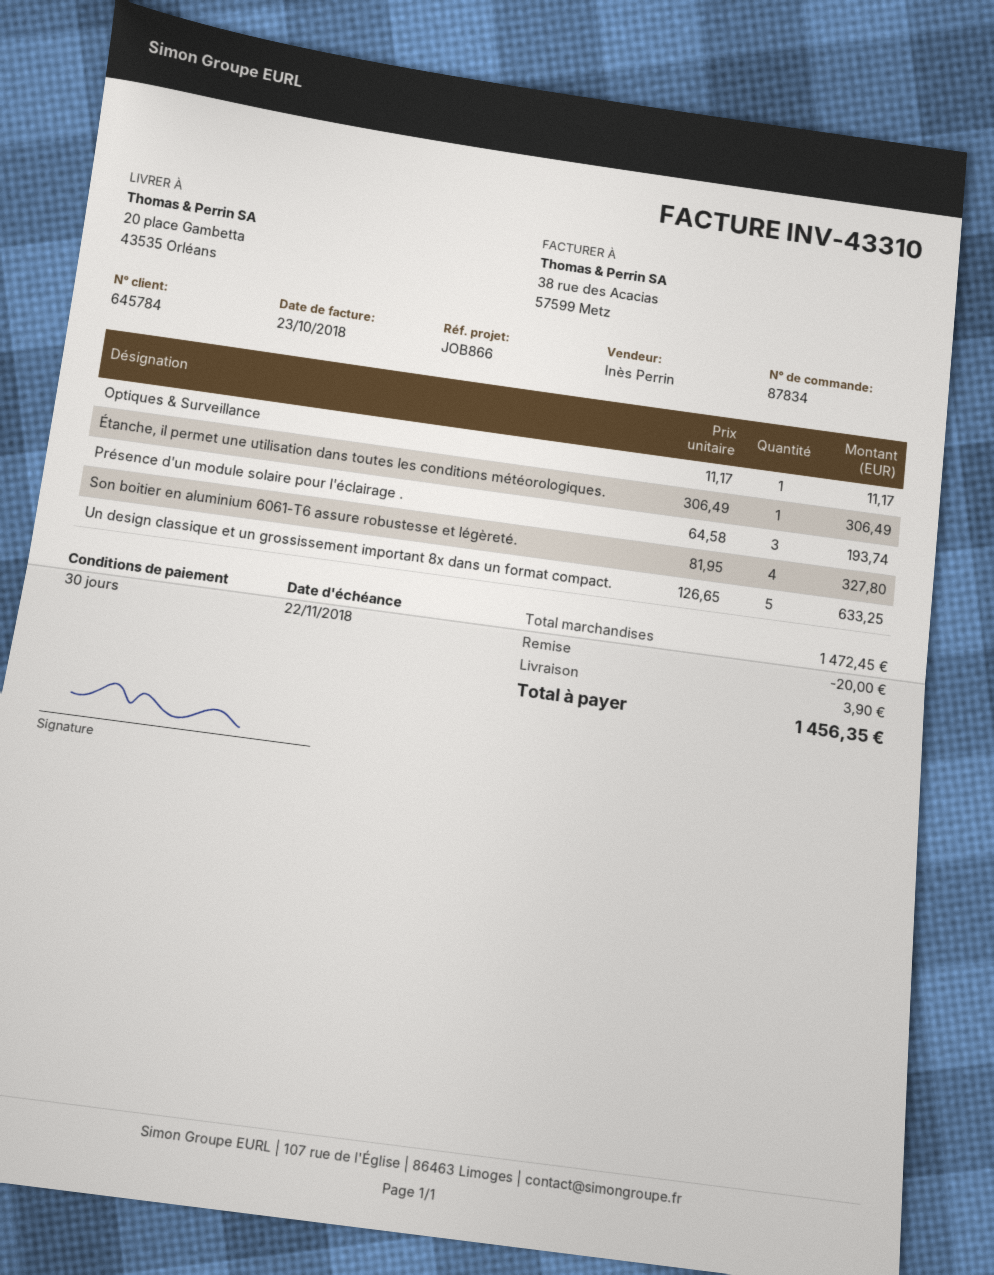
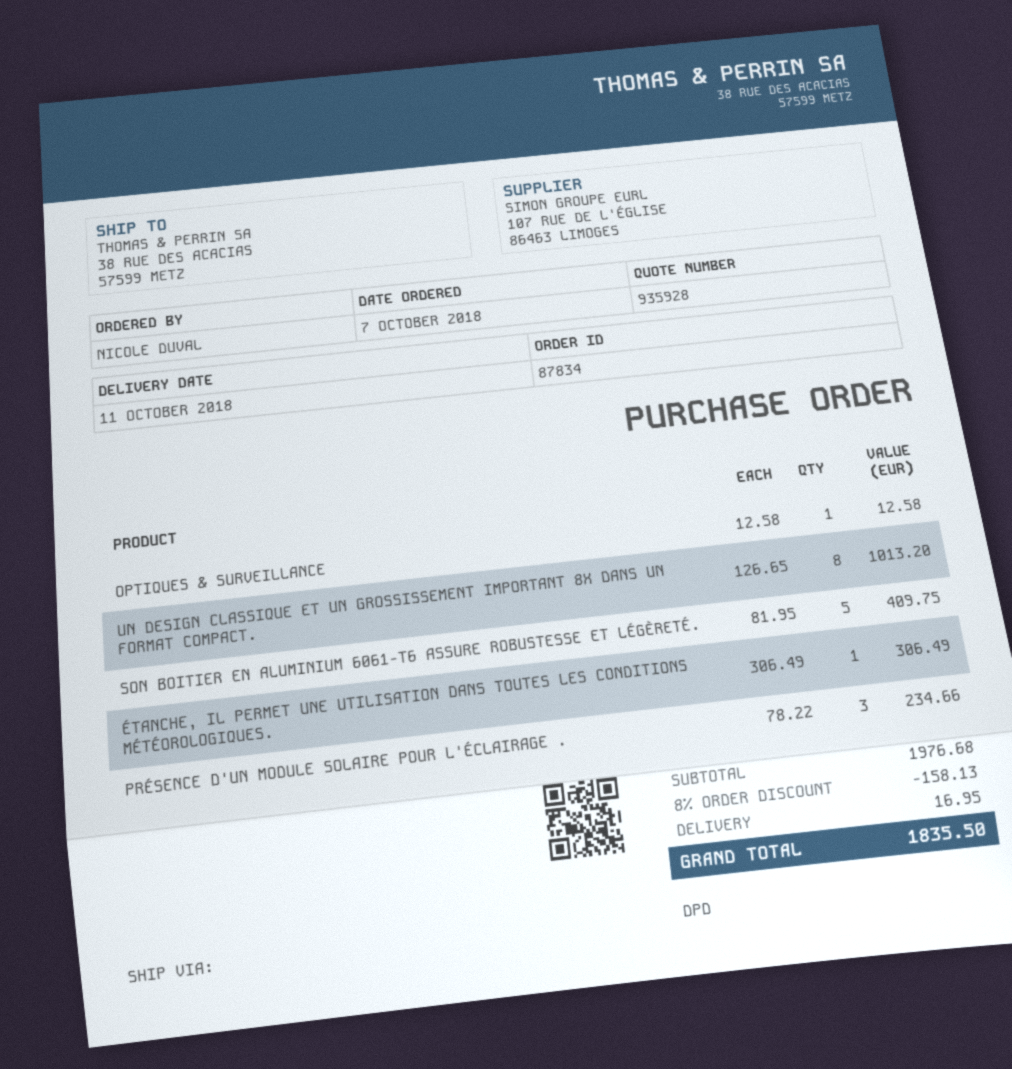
ship to: 20 place Gambetta, 43535 Orléans -> 38 RUE DES ACACIAS, 57599 METZ
Optiques & Surveillance: 1 x 11.17 = 11.17 -> 1 x 12.58 = 12.58
Présence d'un module solaire pour l'éclairage .: 3 x 64.58 = 193.74 -> 3 x 78.22 = 234.66
Son boitier en aluminium 6061-T6 assure robustesse et légèreté.: 4 x 81.95 = 327.80 -> 5 x 81.95 = 409.75
Un design classique et un grossissement important 8x dans un format compact.: 5 x 126.65 = 633.25 -> 8 x 126.65 = 1013.20
subtotal: 1472.45 -> 1976.68
discount: 20.00 -> 158.13
shipping: 3.90 -> 16.95
total: 1456.35 -> 1835.50

